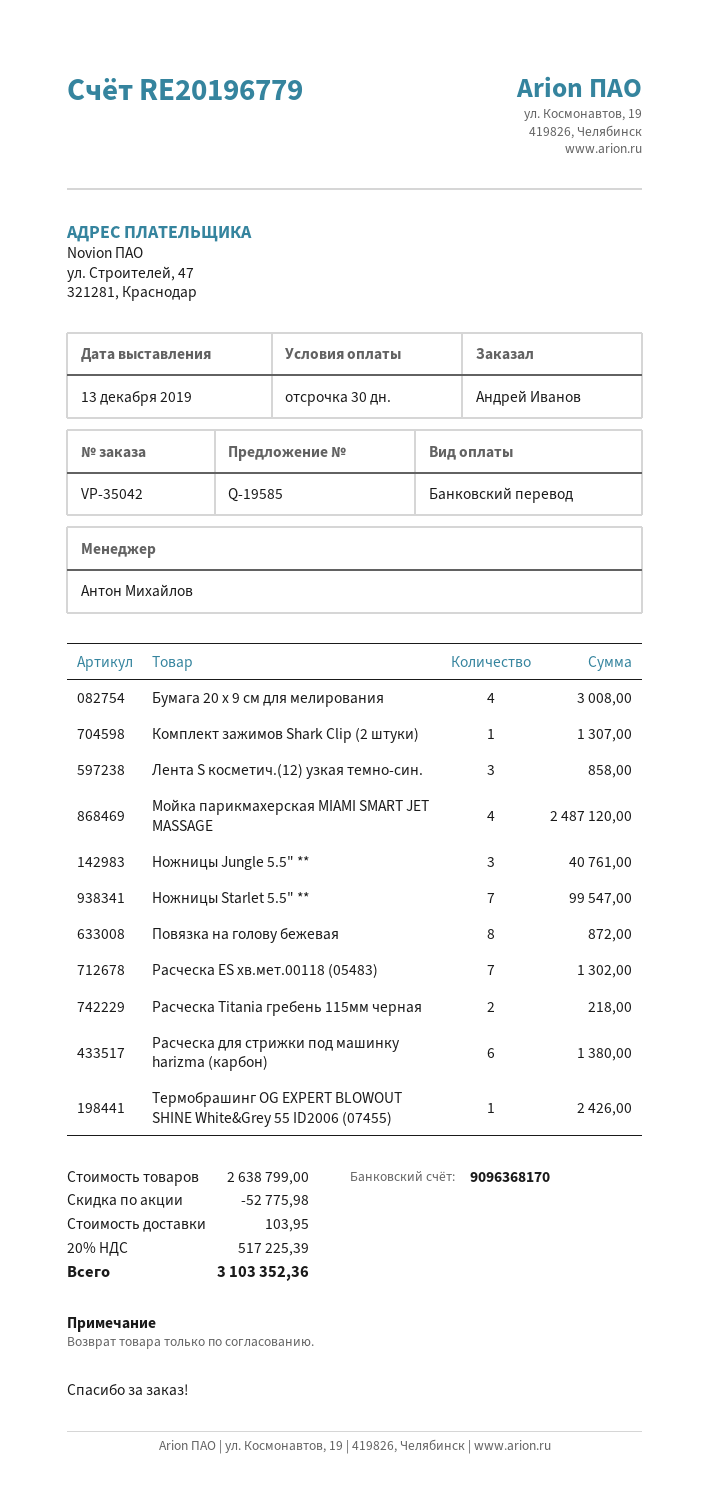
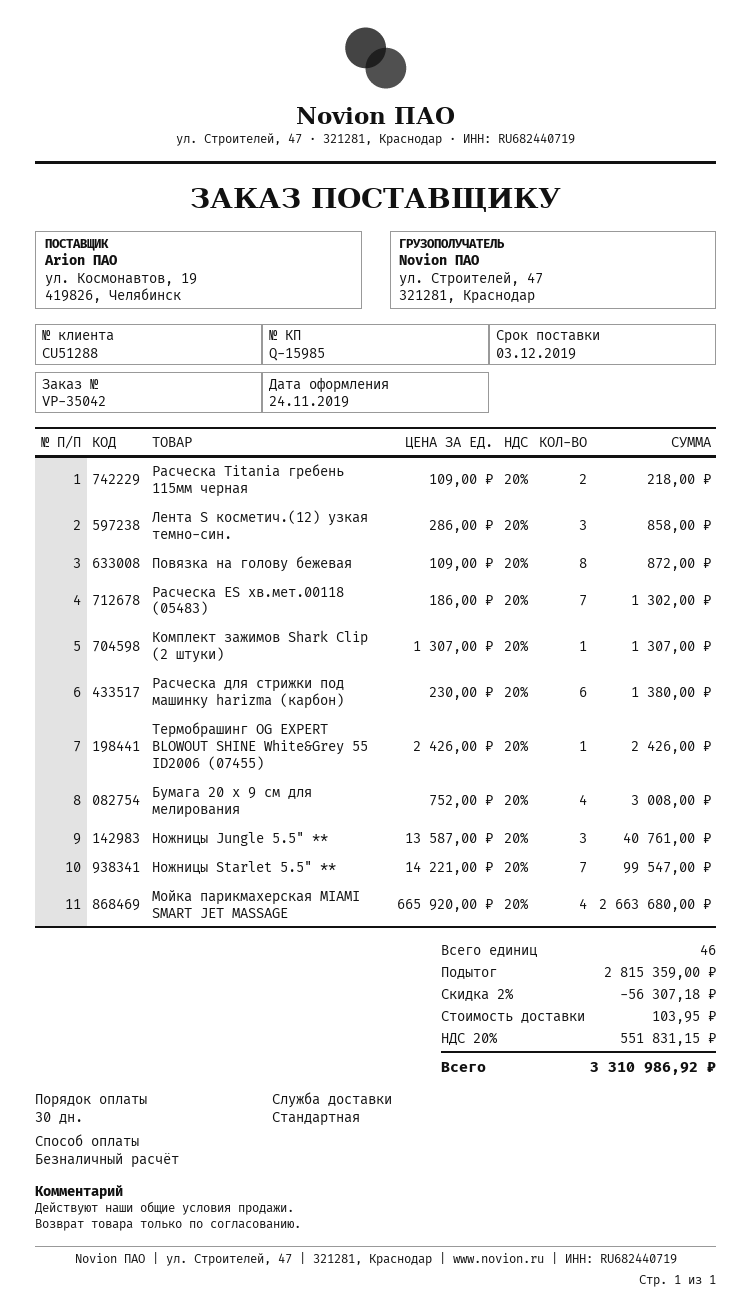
quote number: Q-19585 -> Q-15985
Мойка парикмахерская MIAMI SMART JET MASSAGE: 4 for 2487120.00 -> 4 for 2663680.00
subtotal: 2638799.00 -> 2815359.00
discount: 52775.98 -> 56307.18
tax: 20% = 517225.39 -> 20% = 551831.15
total: 3103352.36 -> 3310986.92

